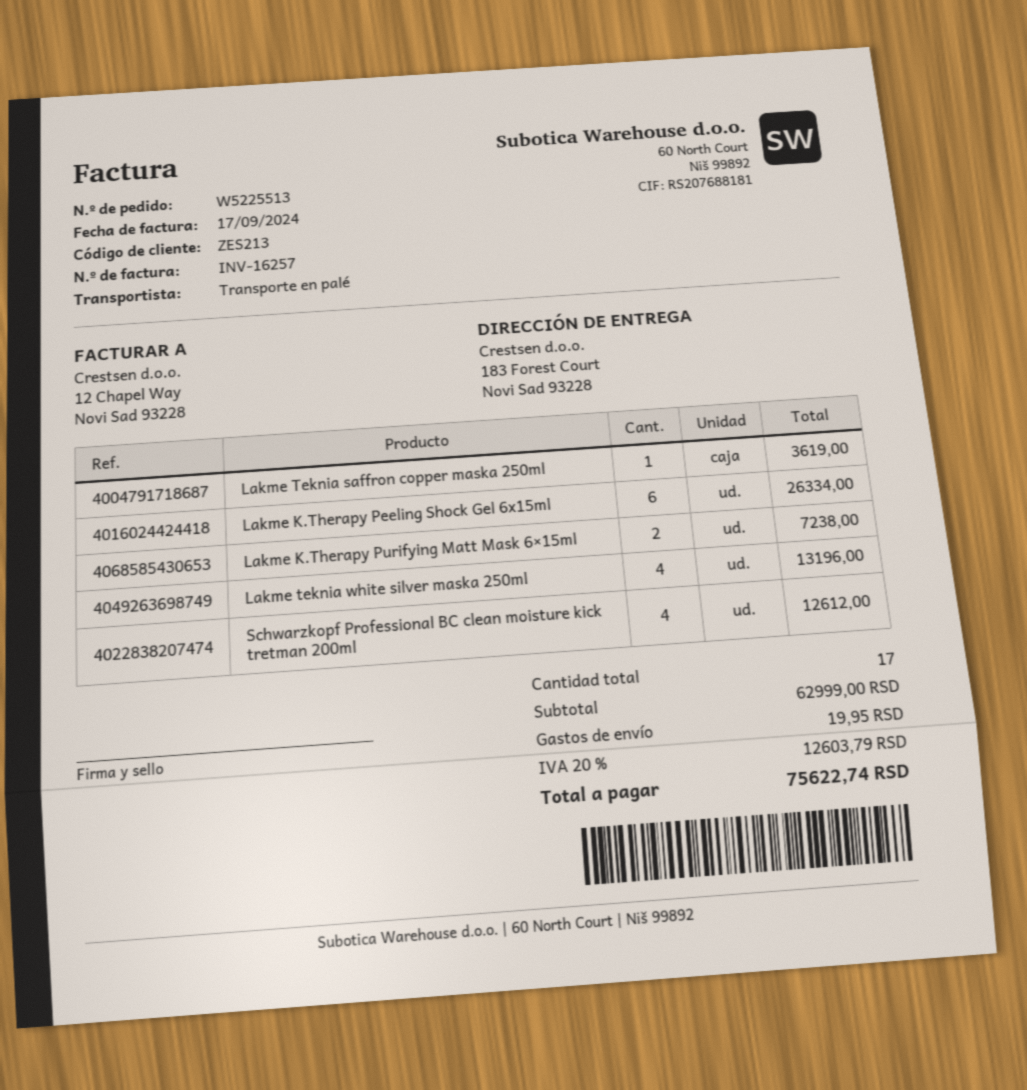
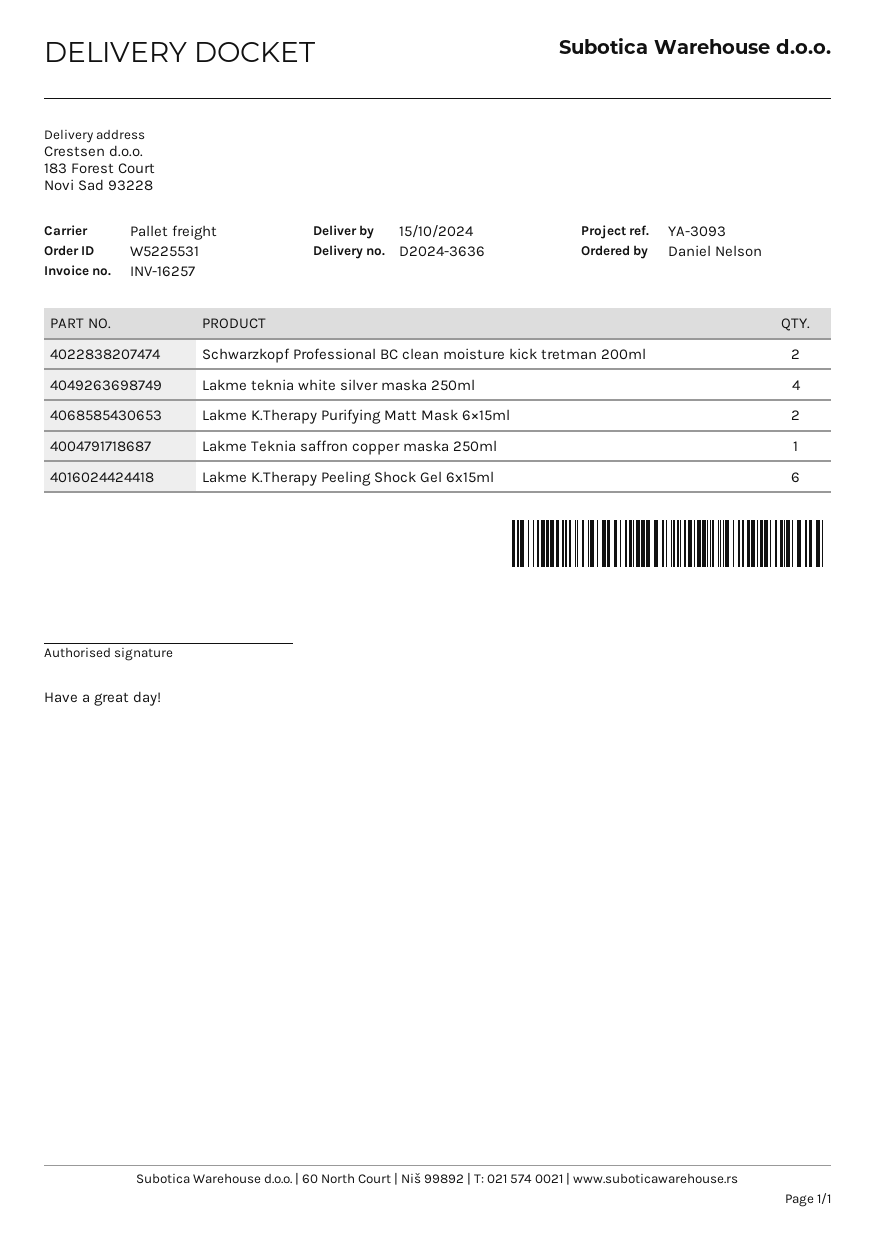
order number: W5225513 -> W5225531
Schwarzkopf Professional BC clean moisture kick tretman 200ml: 4 -> 2

